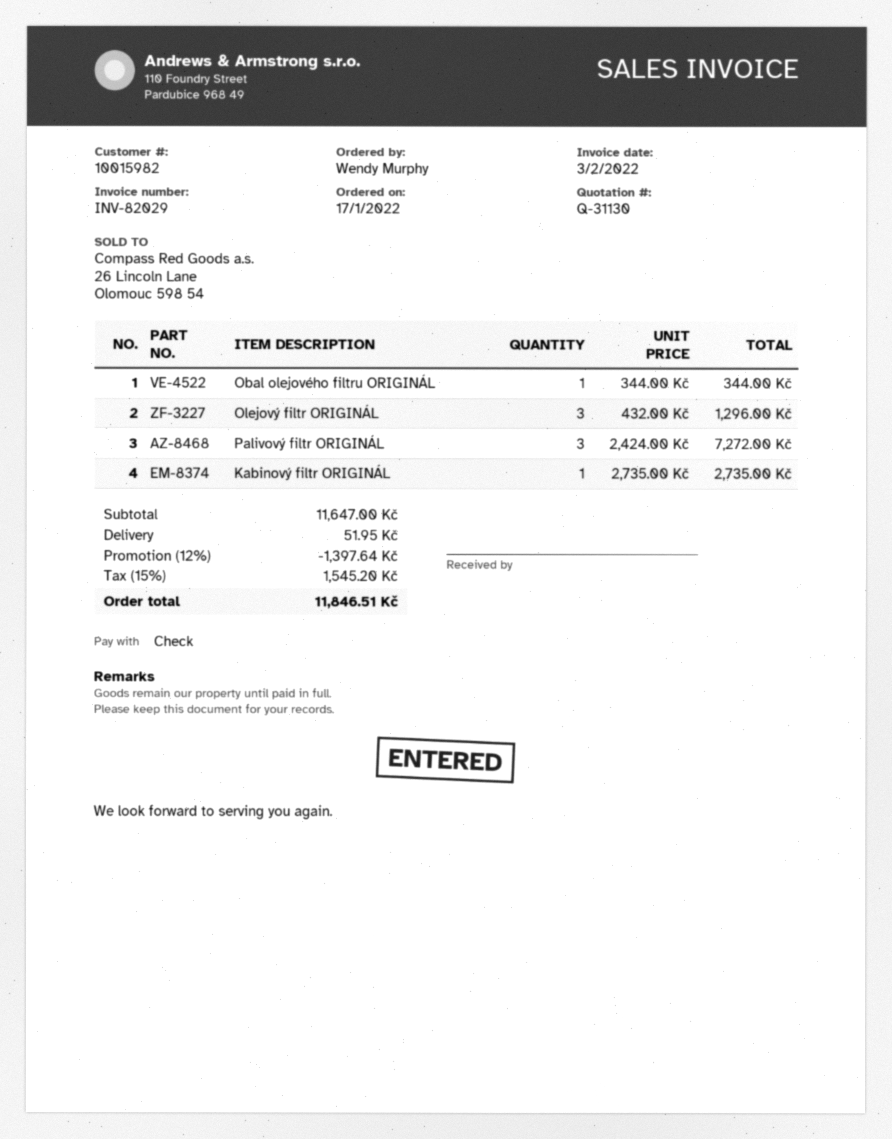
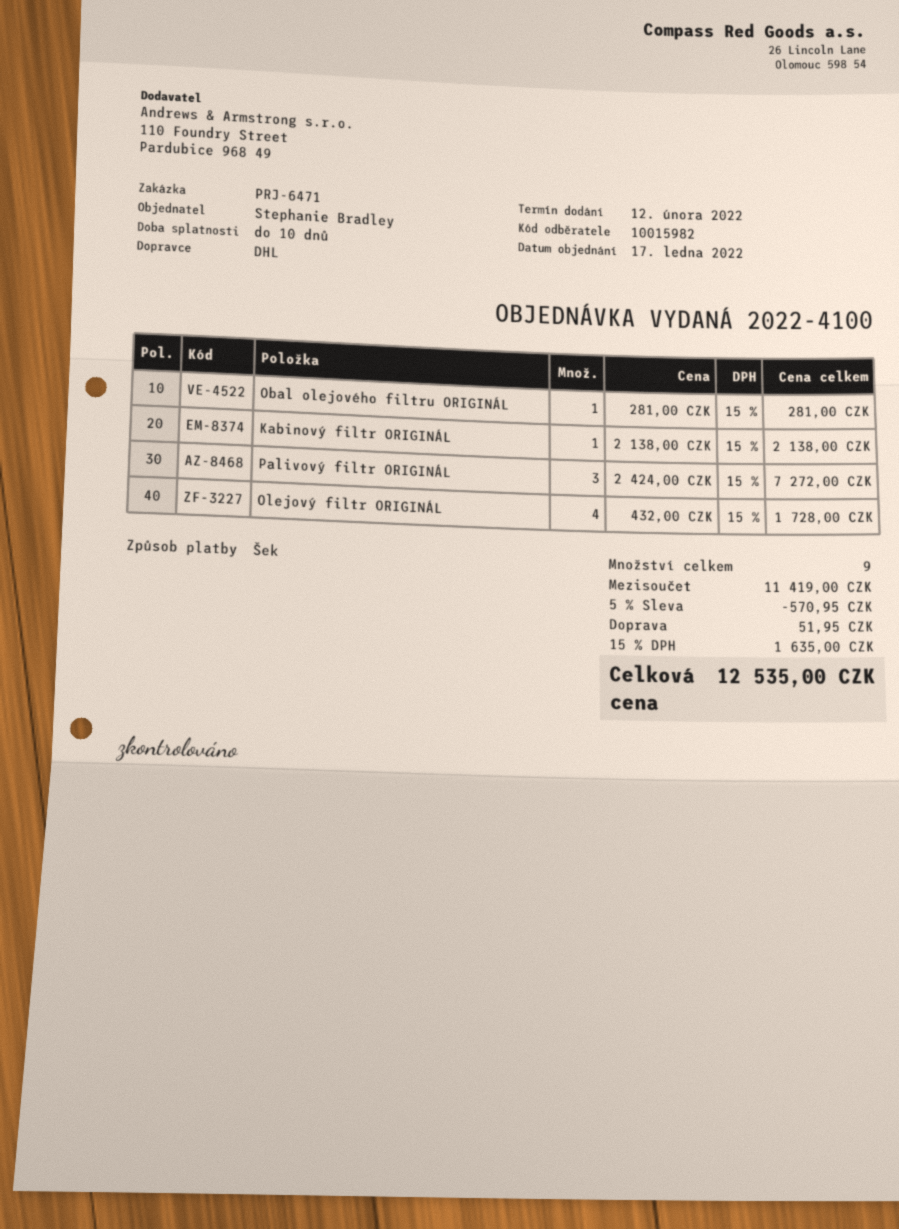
ordered by: Wendy Murphy -> Stephanie Bradley
Obal olejového filtru ORIGINÁL: 1 x 344.00 = 344.00 -> 1 x 281.00 = 281.00
Olejový filtr ORIGINÁL: 3 x 432.00 = 1296.00 -> 4 x 432.00 = 1728.00
Kabinový filtr ORIGINÁL: 1 x 2735.00 = 2735.00 -> 1 x 2138.00 = 2138.00
subtotal: 11647.00 -> 11419.00
discount: 12% = 1397.64 -> 5% = 570.95
tax: 15% = 1545.20 -> 15% = 1635.00
total: 11846.51 -> 12535.00

